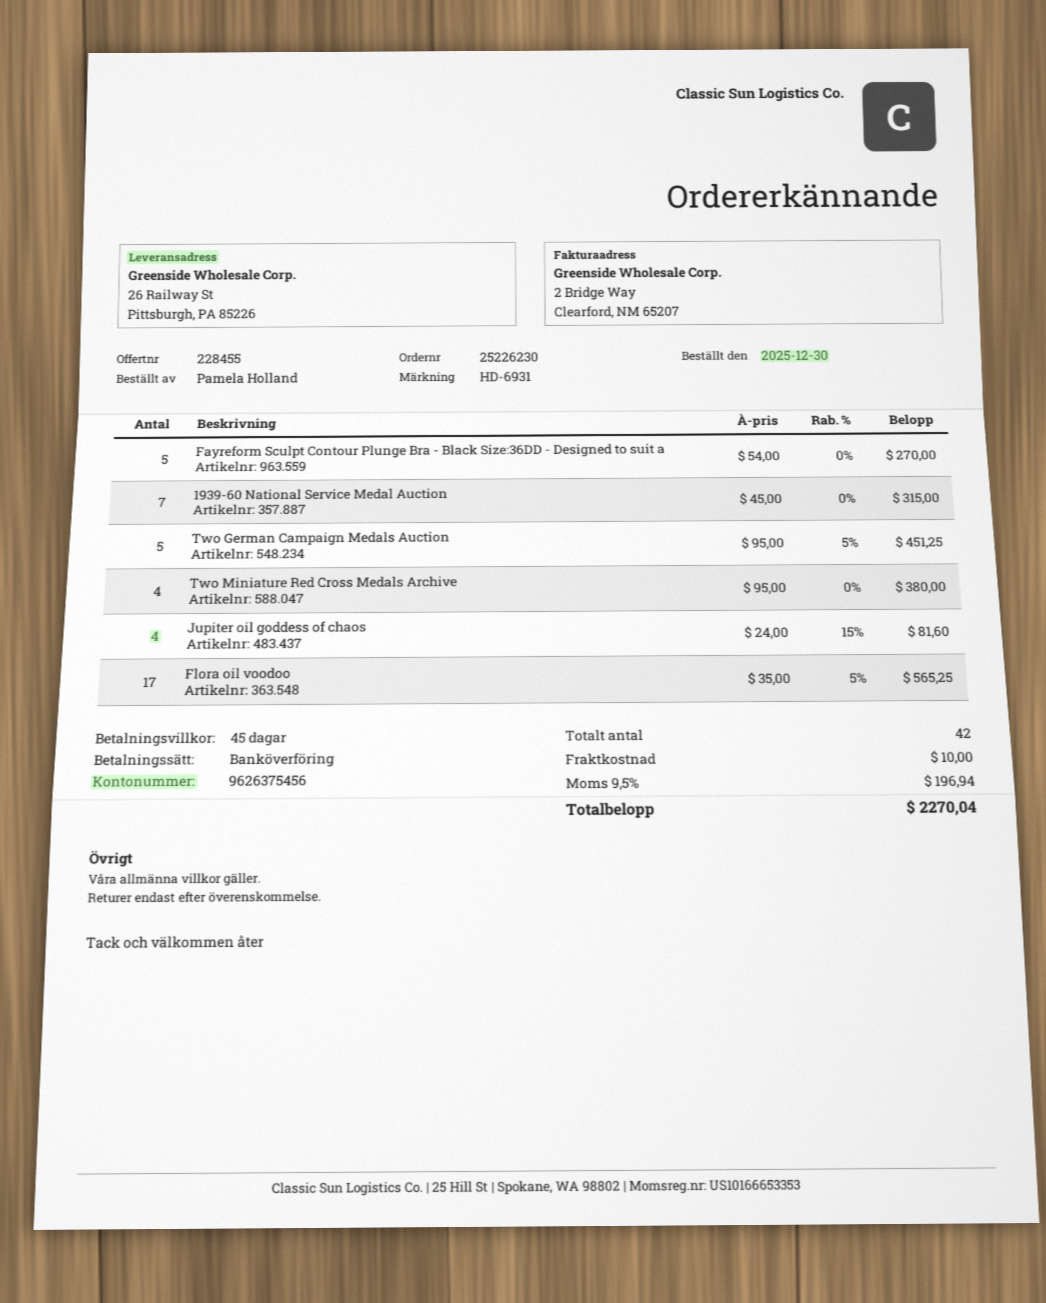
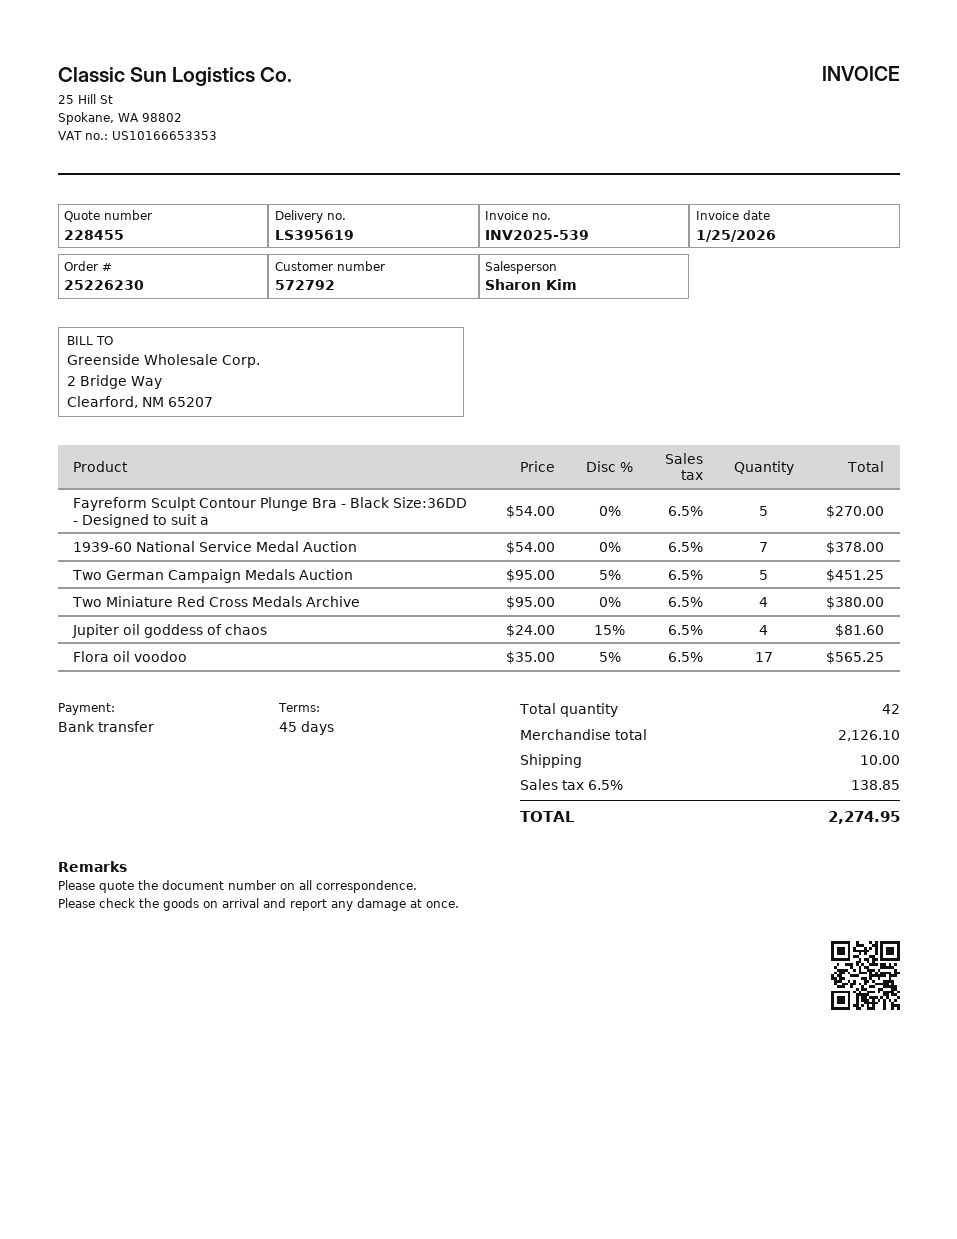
1939-60 National Service Medal Auction: 7 x 45.00 = 315.00 -> 7 x 54.00 = 378.00
tax: 9.5% = 196.94 -> 6.5% = 138.85
total: 2270.04 -> 2274.95

